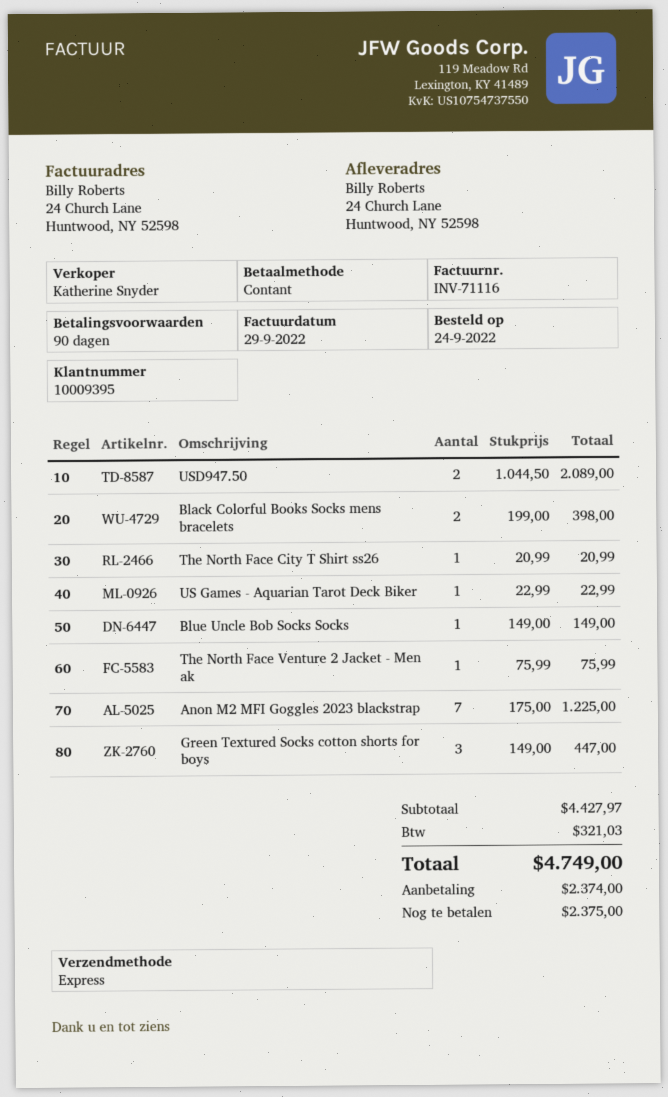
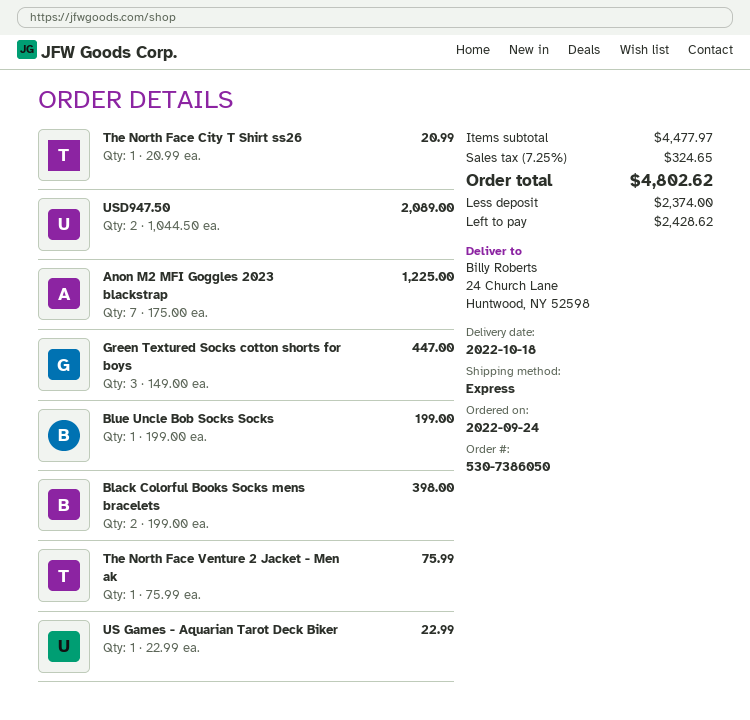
Blue Uncle Bob Socks Socks: 1 x 149.00 = 149.00 -> 1 x 199.00 = 199.00
subtotal: 4427.97 -> 4477.97
tax: 321.03 -> 324.65
total: 4749.00 -> 4802.62
balance: 2375.00 -> 2428.62

